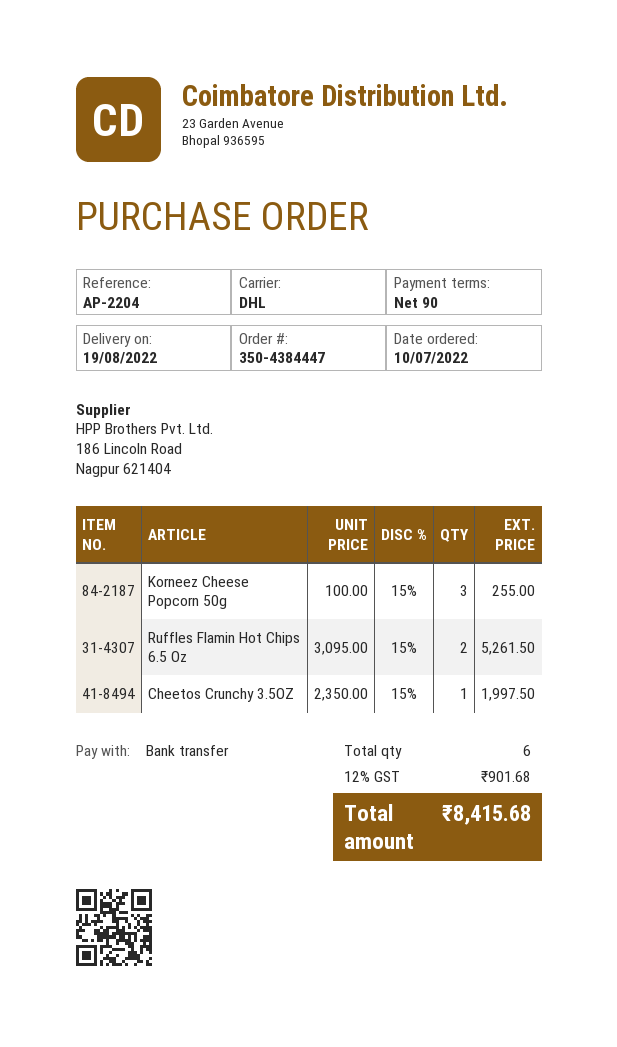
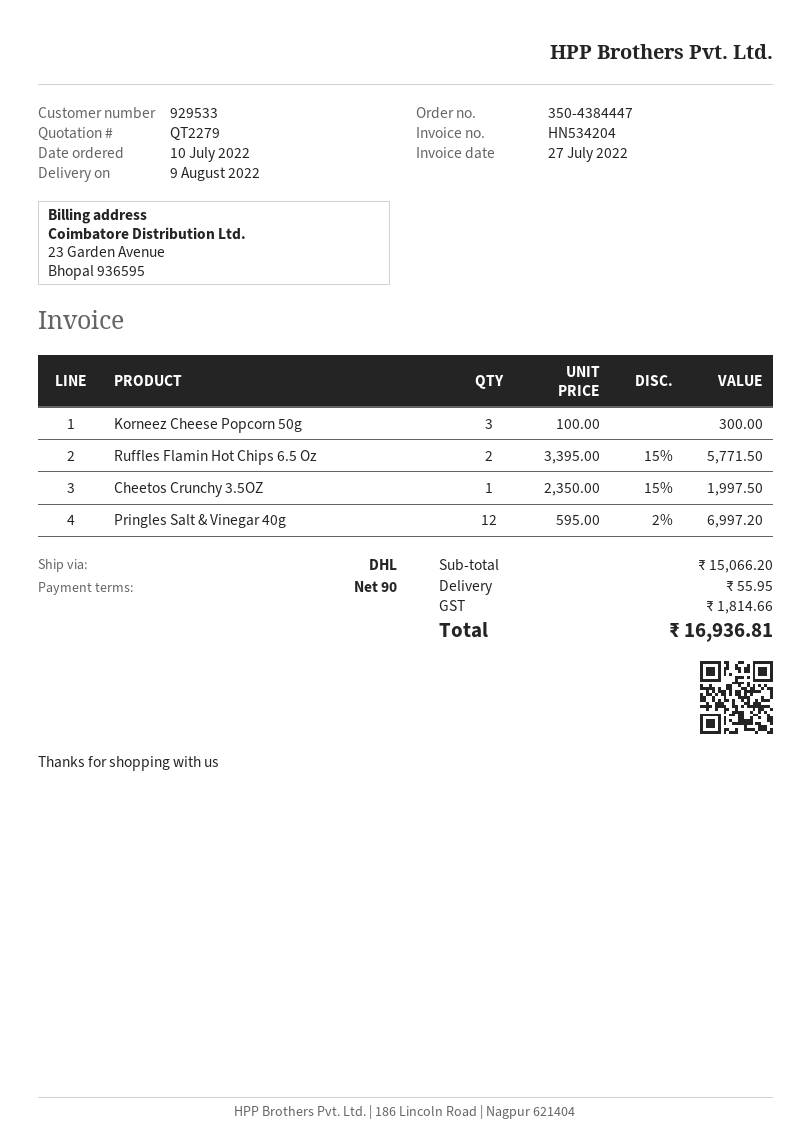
delivery date: 2022-08-19 -> 2022-08-09
Korneez Cheese Popcorn 50g: 3 x 100.00 - 15% = 255.00 -> 3 x 100.00 = 300.00
Ruffles Flamin Hot Chips 6.5 Oz: 2 x 3095.00 - 15% = 5261.50 -> 2 x 3395.00 - 15% = 5771.50
Pringles Salt & Vinegar 40g: none -> 12 x 595.00 - 2% = 6997.20
shipping: none -> 55.95
tax: 901.68 -> 1814.66
total: 8415.68 -> 16936.81

